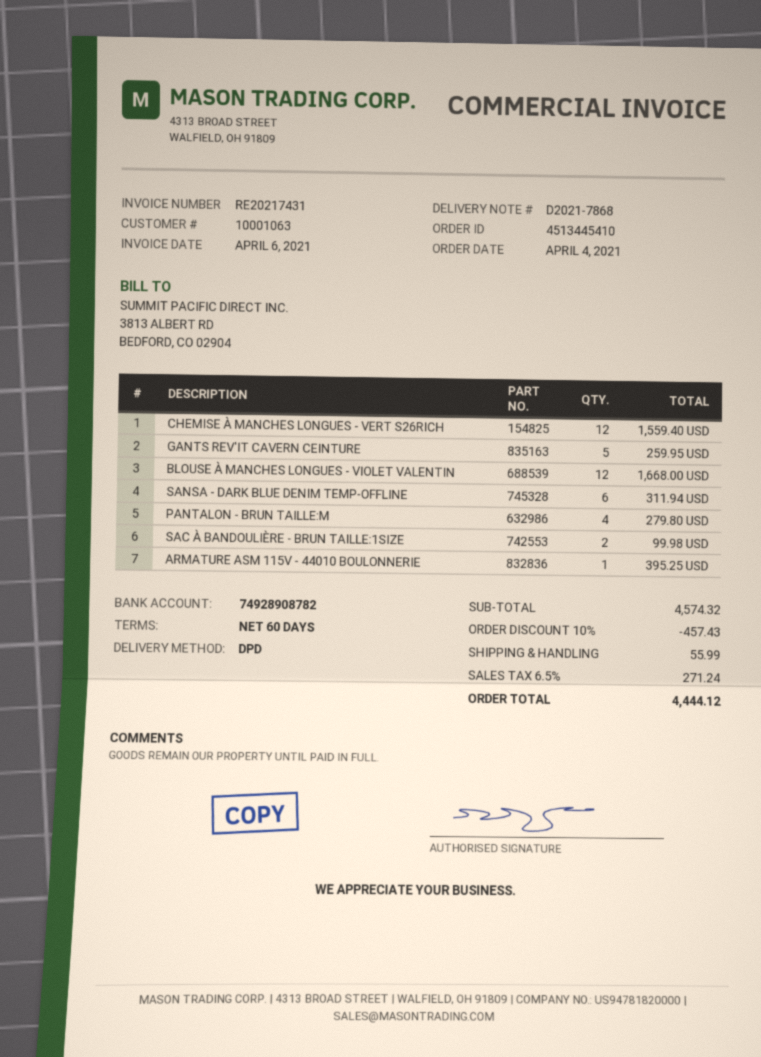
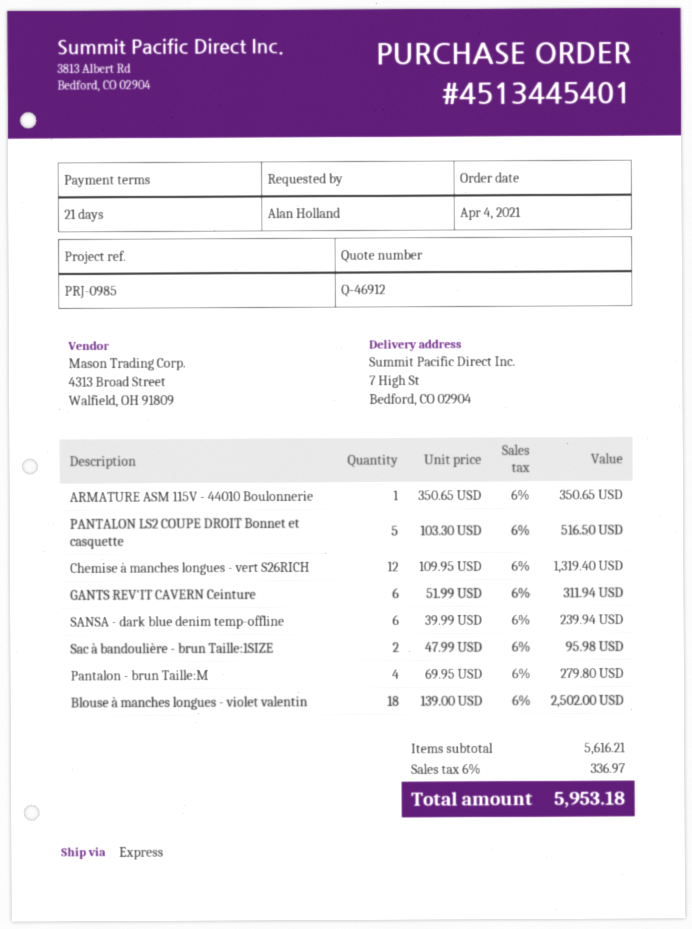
order number: 4513445410 -> 4513445401
payment terms: 60 days -> 21 days
shipping method: DPD -> express
CHEMISE À MANCHES LONGUES - VERT S26RICH: 12 for 1559.40 -> 12 for 1319.40
GANTS REV'IT CAVERN CEINTURE: 5 for 259.95 -> 6 for 311.94
BLOUSE À MANCHES LONGUES - VIOLET VALENTIN: 12 for 1668.00 -> 18 for 2502.00
SANSA - DARK BLUE DENIM TEMP-OFFLINE: 6 for 311.94 -> 6 for 239.94
SAC À BANDOULIÈRE - BRUN TAILLE:1SIZE: 2 for 99.98 -> 2 for 95.98
ARMATURE ASM 115V - 44010 BOULONNERIE: 1 for 395.25 -> 1 for 350.65
PANTALON LS2 COUPE DROIT Bonnet et casquette: none -> 5 for 516.50
subtotal: 4574.32 -> 5616.21
discount: 10% = 457.43 -> none
shipping: 55.99 -> none
tax: 6.5% = 271.24 -> 6% = 336.97
total: 4444.12 -> 5953.18

